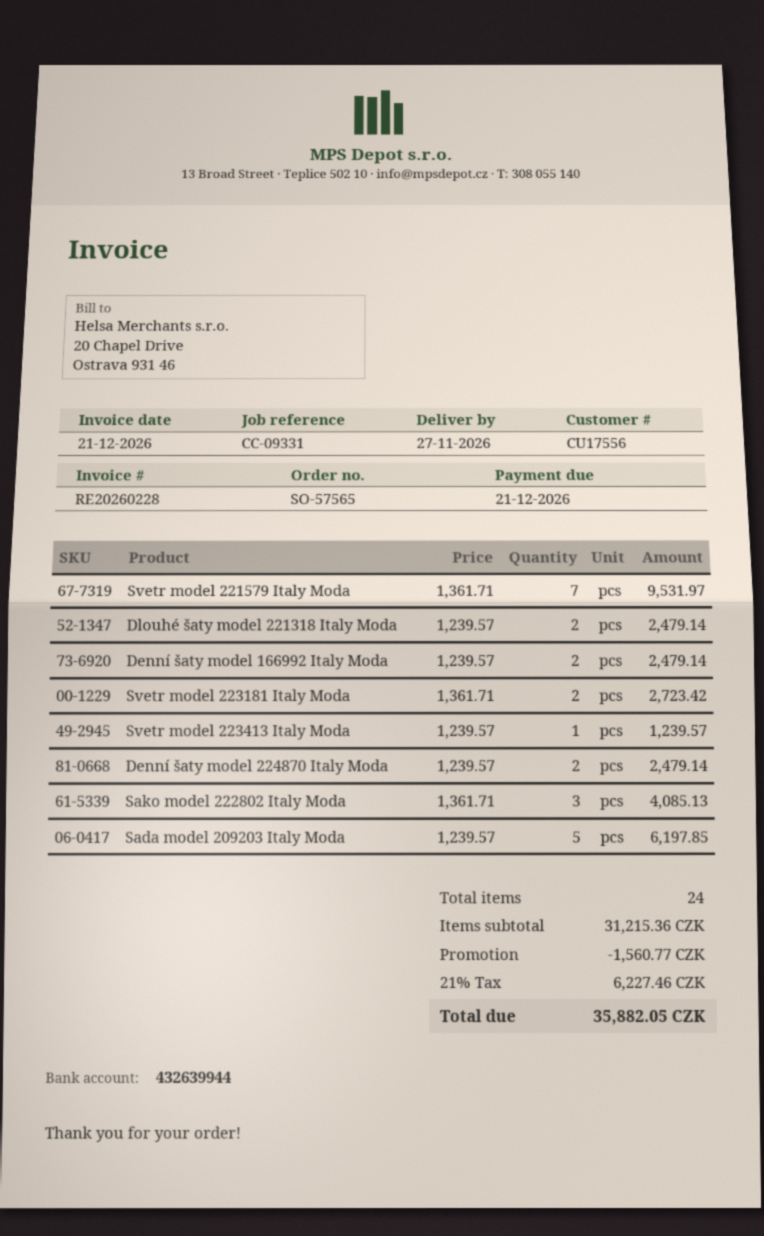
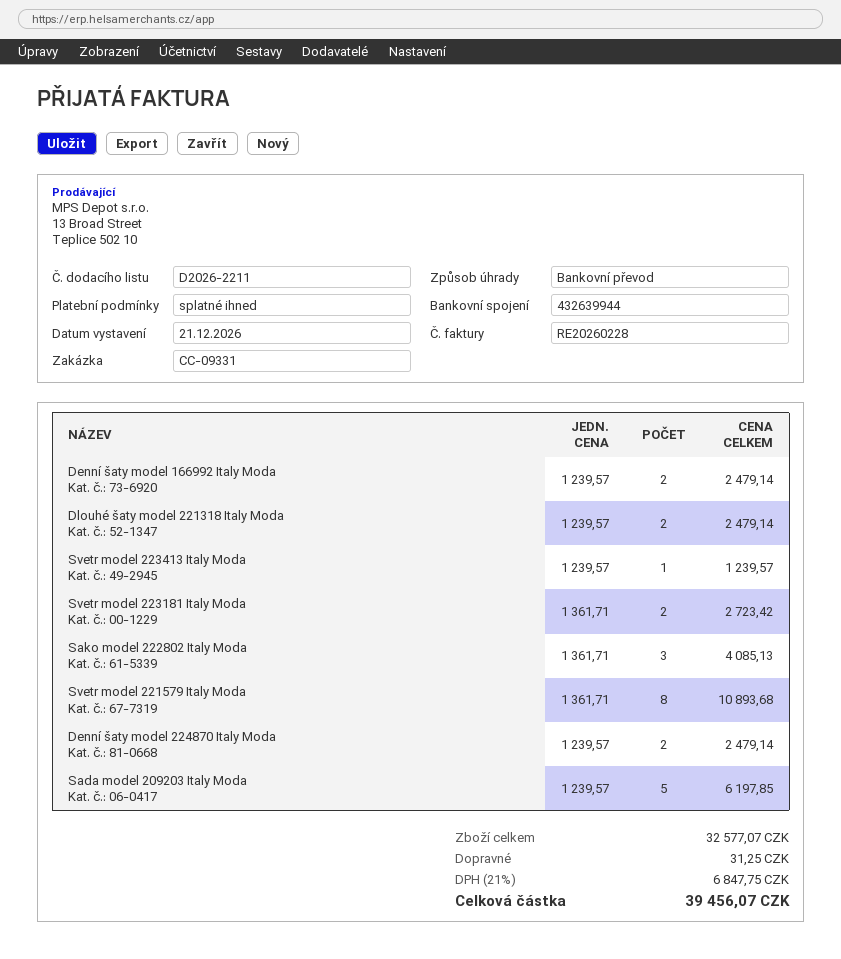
Svetr model 221579 Italy Moda: 7 x 1361.71 = 9531.97 -> 8 x 1361.71 = 10893.68
subtotal: 31215.36 -> 32577.07
discount: 1560.77 -> none
shipping: none -> 31.25
tax: 21% = 6227.46 -> 21% = 6847.75
total: 35882.05 -> 39456.07

